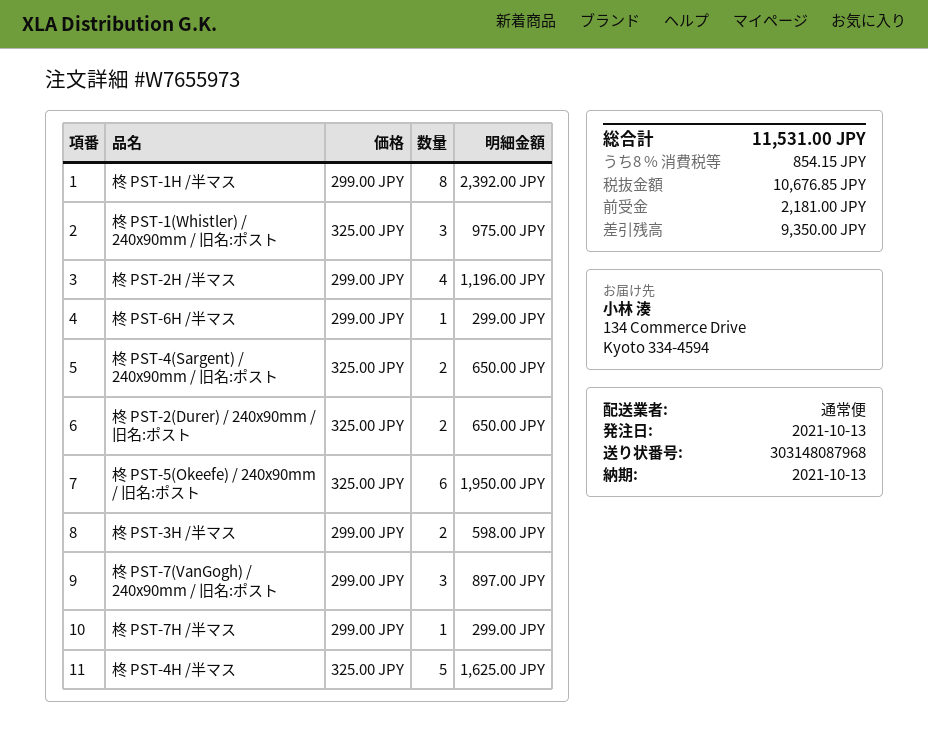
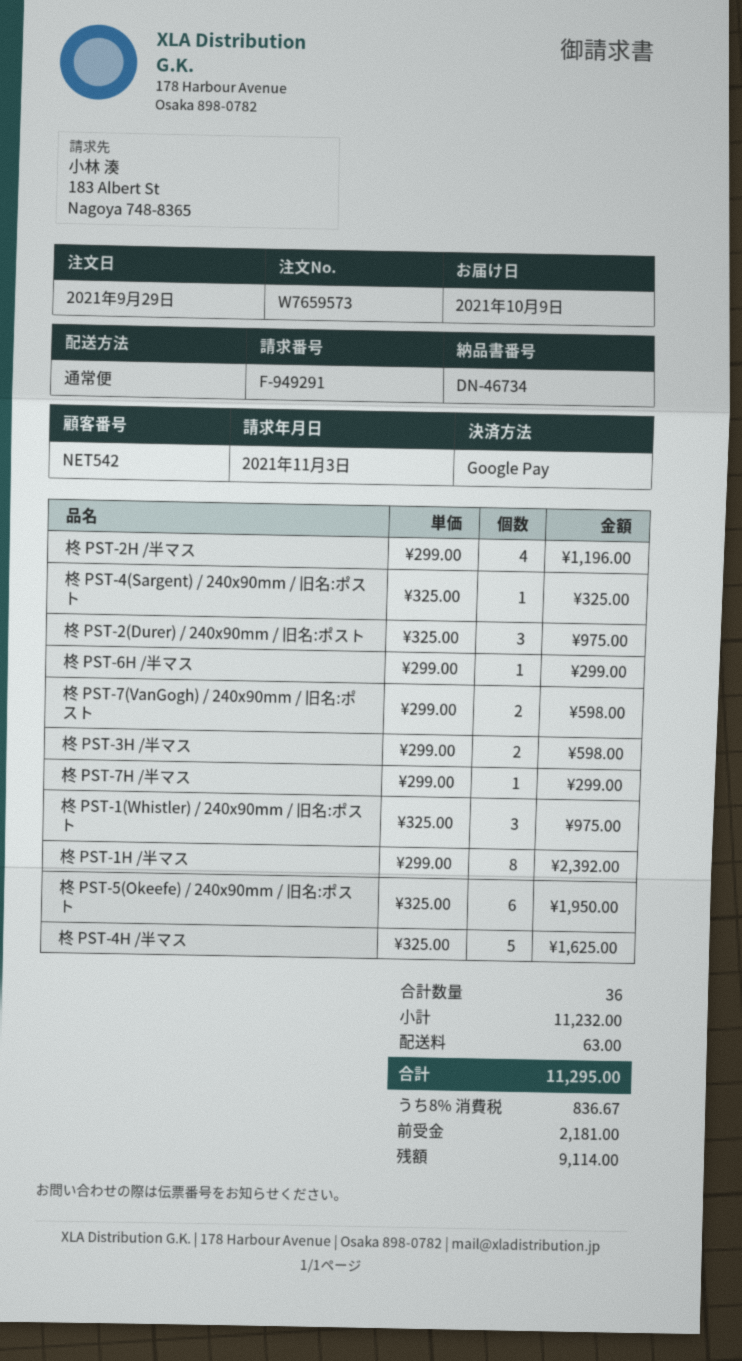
order number: W7655973 -> W7659573
order date: 2021-10-13 -> 2021-09-29
delivery date: 2021-10-13 -> 2021-10-09
柊 PST-4(Sargent) / 240x90mm / 旧名:ポスト: 2 x 325.00 = 650.00 -> 1 x 325.00 = 325.00
柊 PST-2(Durer) / 240x90mm / 旧名:ポスト: 2 x 325.00 = 650.00 -> 3 x 325.00 = 975.00
柊 PST-7(VanGogh) / 240x90mm / 旧名:ポスト: 3 x 299.00 = 897.00 -> 2 x 299.00 = 598.00
shipping: none -> 63.00
tax: 8% = 854.15 -> 8% = 836.67
total: 11531.00 -> 11295.00
balance: 9350.00 -> 9114.00

